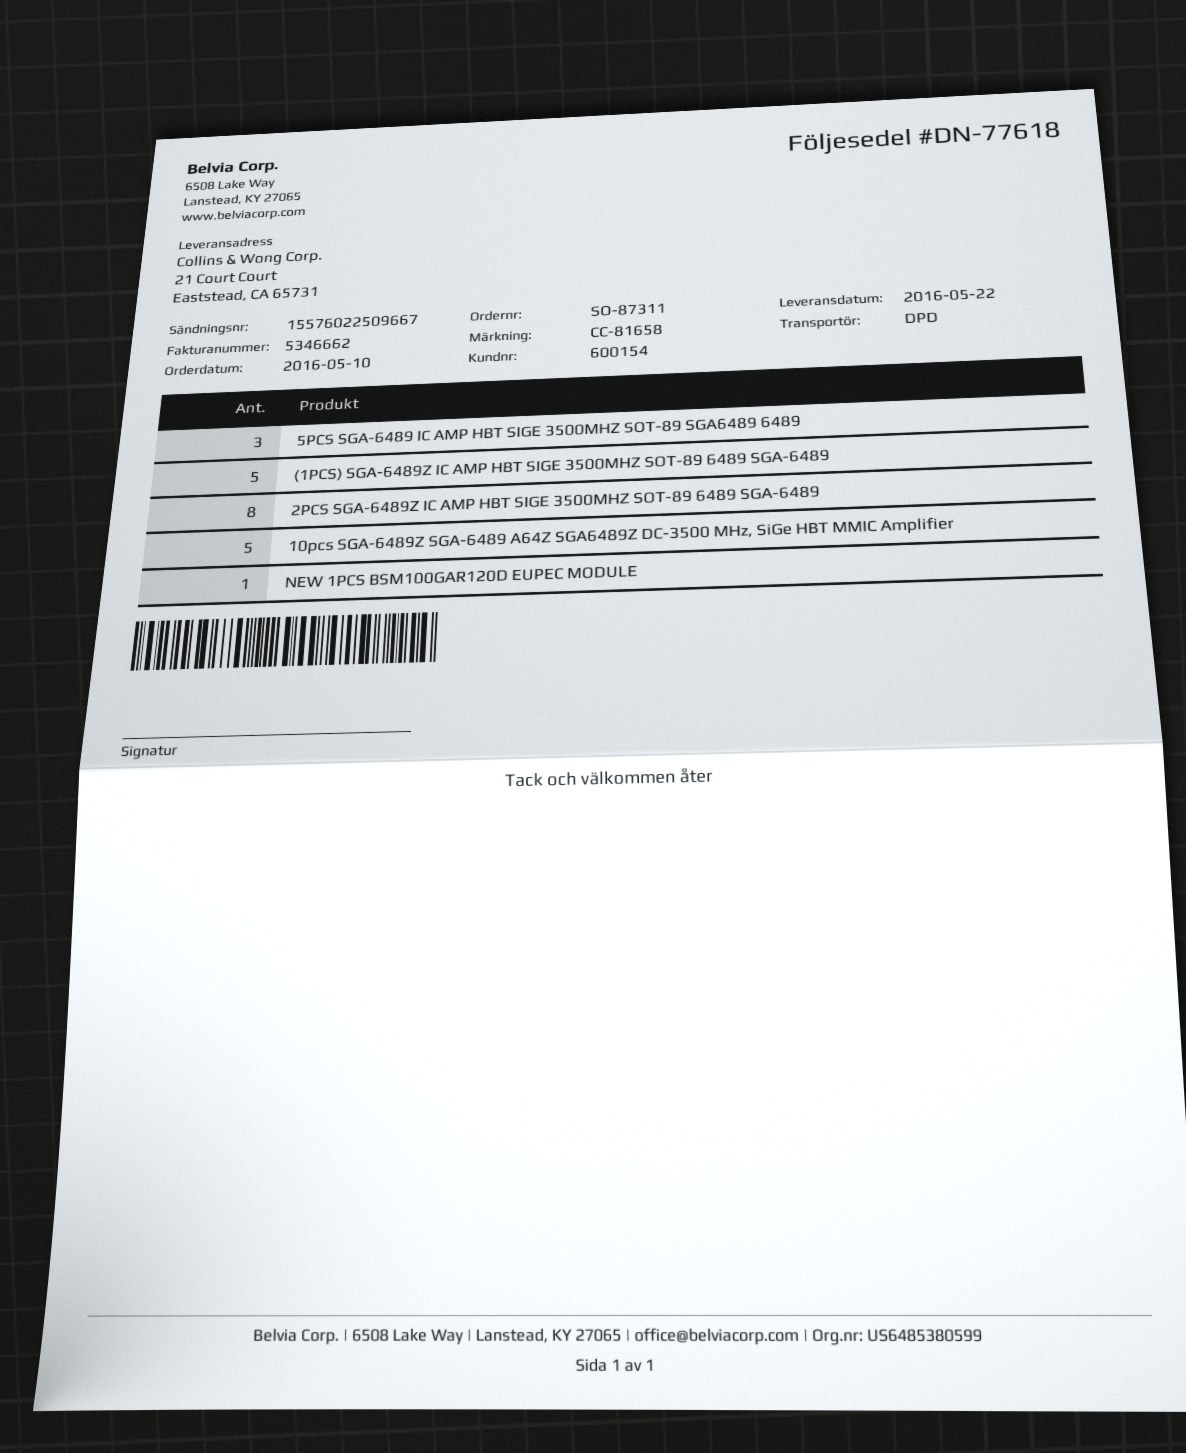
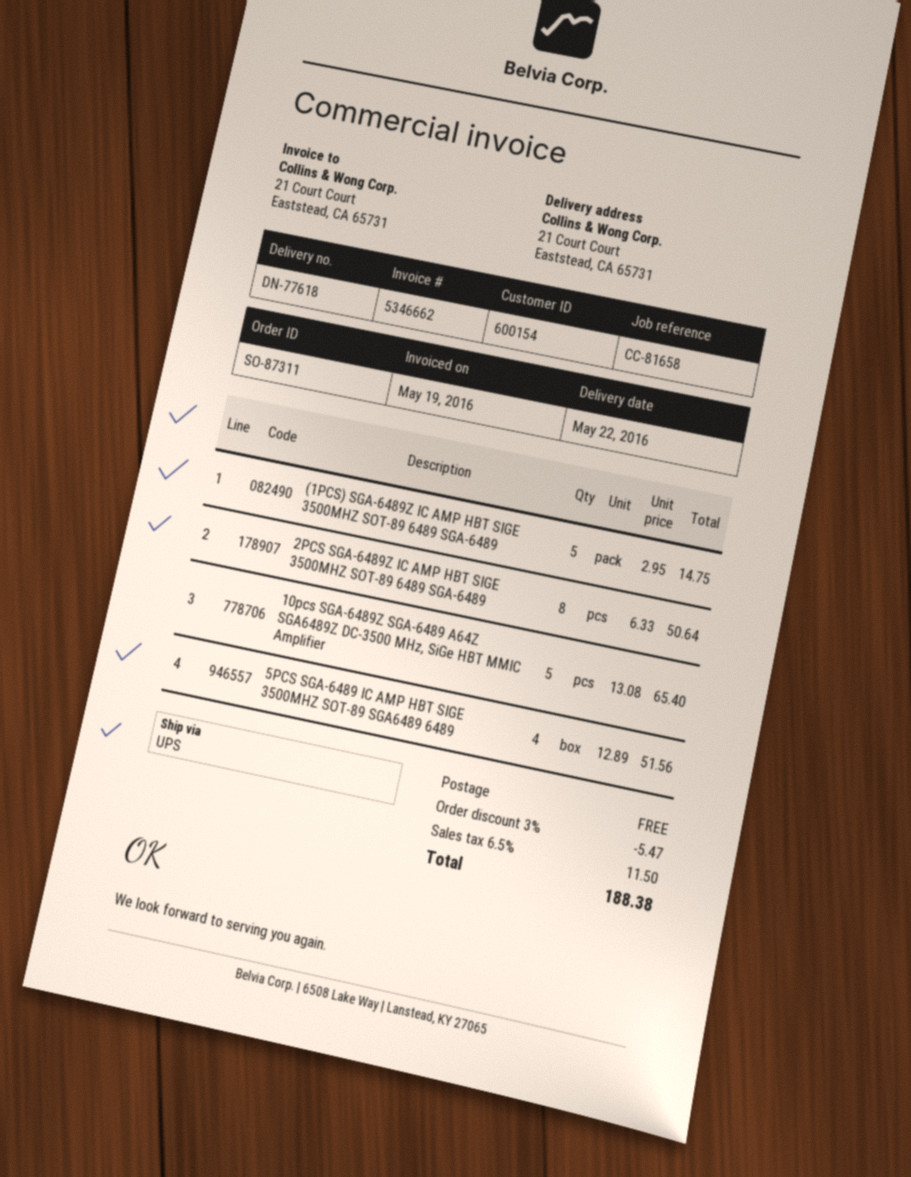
shipping method: DPD -> UPS
5PCS SGA-6489 IC AMP HBT SIGE 3500MHZ SOT-89 SGA6489 6489: 3 -> 4
NEW 1PCS BSM100GAR120D EUPEC MODULE: 1 -> none

